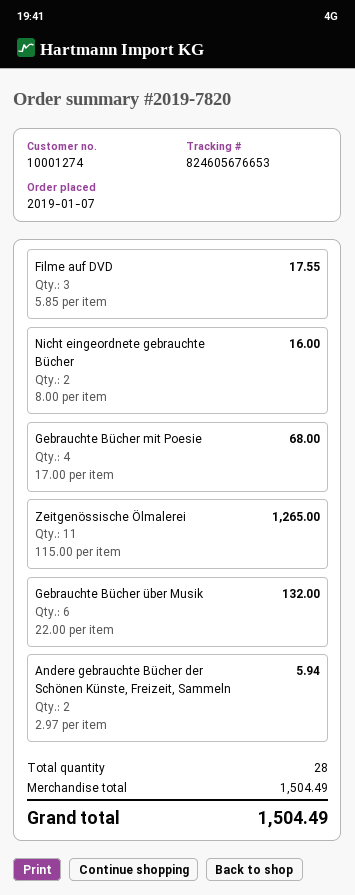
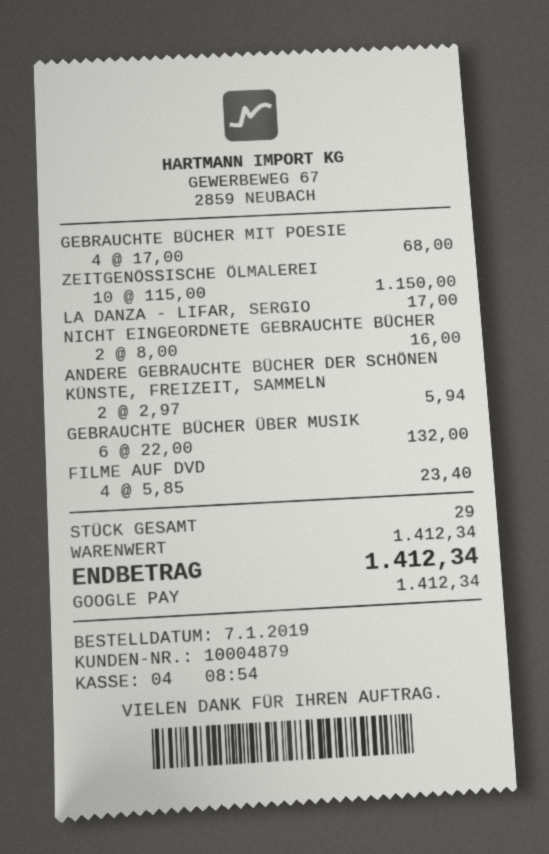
customer number: 10001274 -> 10004879
Filme auf DVD: 3 x 5.85 = 17.55 -> 4 x 5.85 = 23.40
Zeitgenössische Ölmalerei: 11 x 115.00 = 1265.00 -> 10 x 115.00 = 1150.00
LA DANZA - LIFAR, SERGIO: none -> 1 x 17.00 = 17.00
total quantity: 28 -> 29
subtotal: 1504.49 -> 1412.34
total: 1504.49 -> 1412.34

